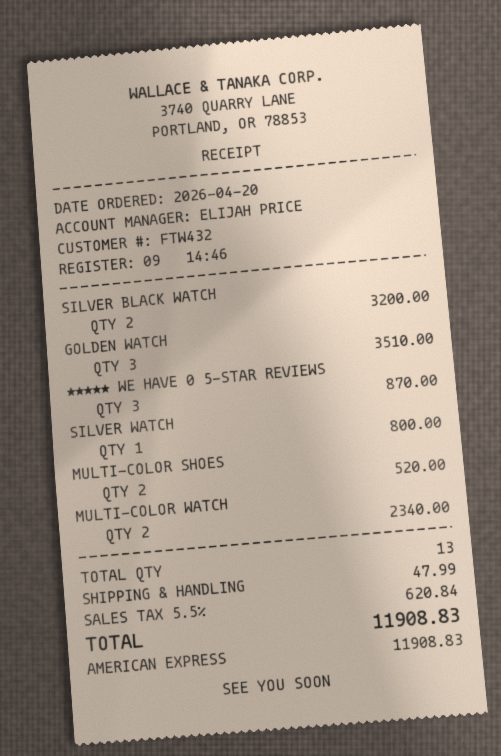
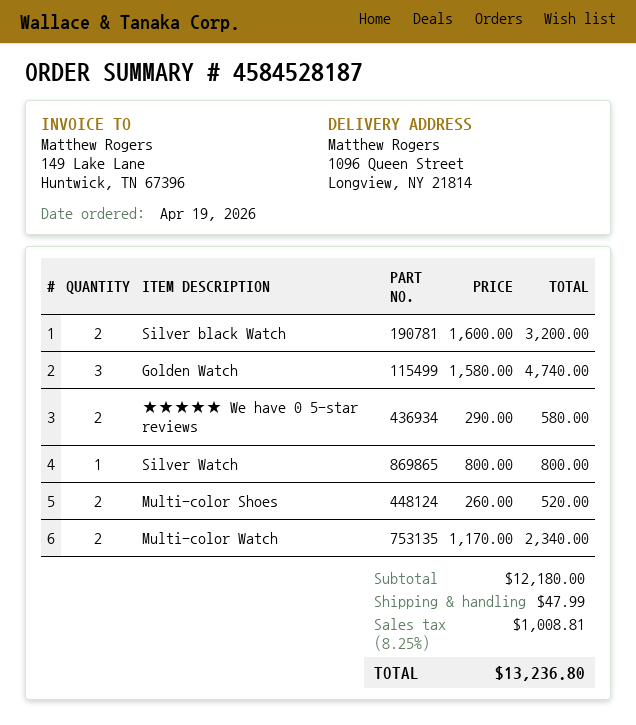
order date: 2026-04-20 -> 2026-04-19
GOLDEN WATCH: 3 for 3510.00 -> 3 for 4740.00
★★★★★ WE HAVE 0 5-STAR REVIEWS: 3 for 870.00 -> 2 for 580.00
tax: 5.5% = 620.84 -> 8.25% = 1008.81
total: 11908.83 -> 13236.80

